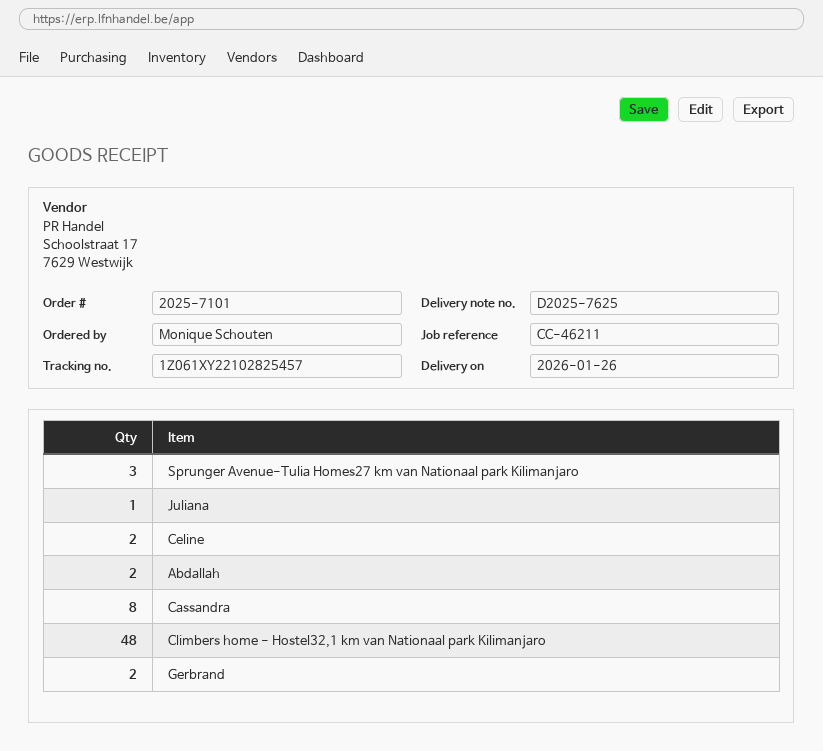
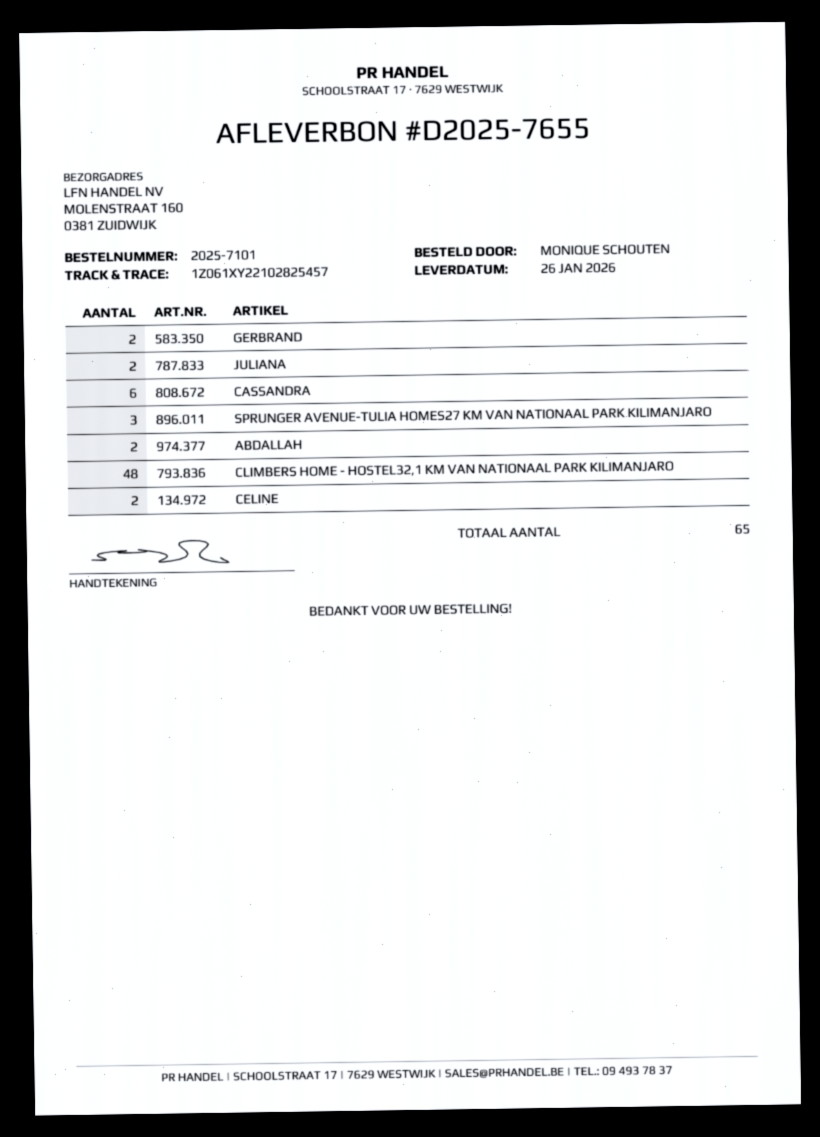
delivery note number: D2025-7625 -> D2025-7655
Juliana: 1 -> 2
Cassandra: 8 -> 6

